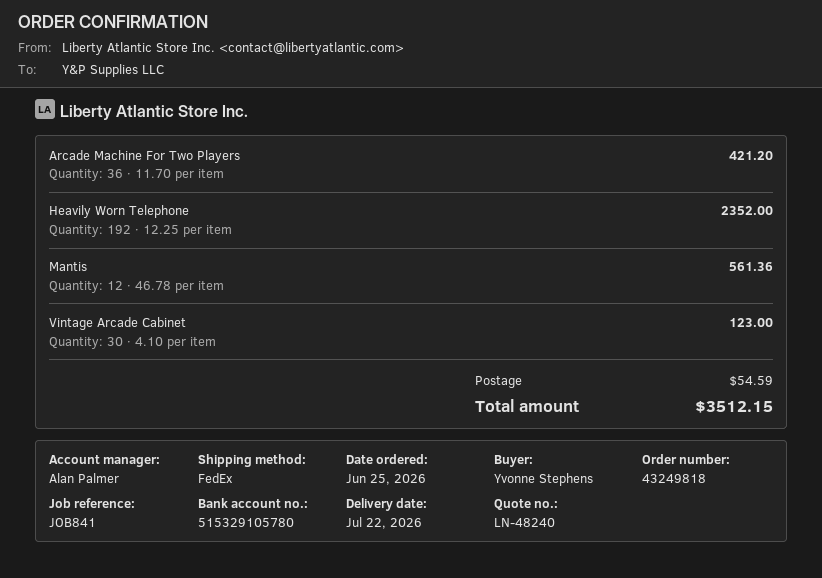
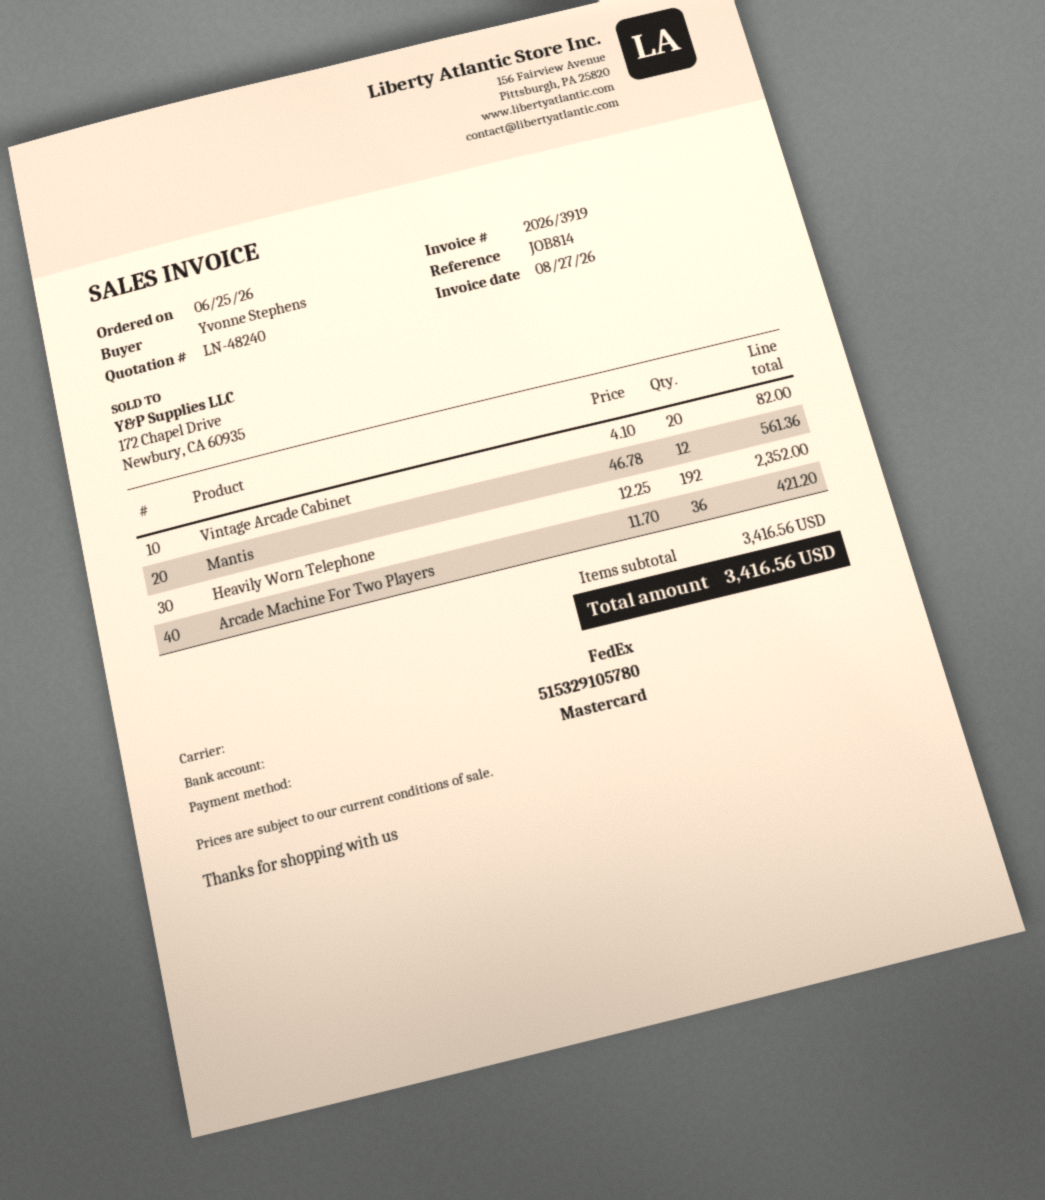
reference: JOB841 -> JOB814
Vintage Arcade Cabinet: 30 x 4.10 = 123.00 -> 20 x 4.10 = 82.00
shipping: 54.59 -> none
total: 3512.15 -> 3416.56

